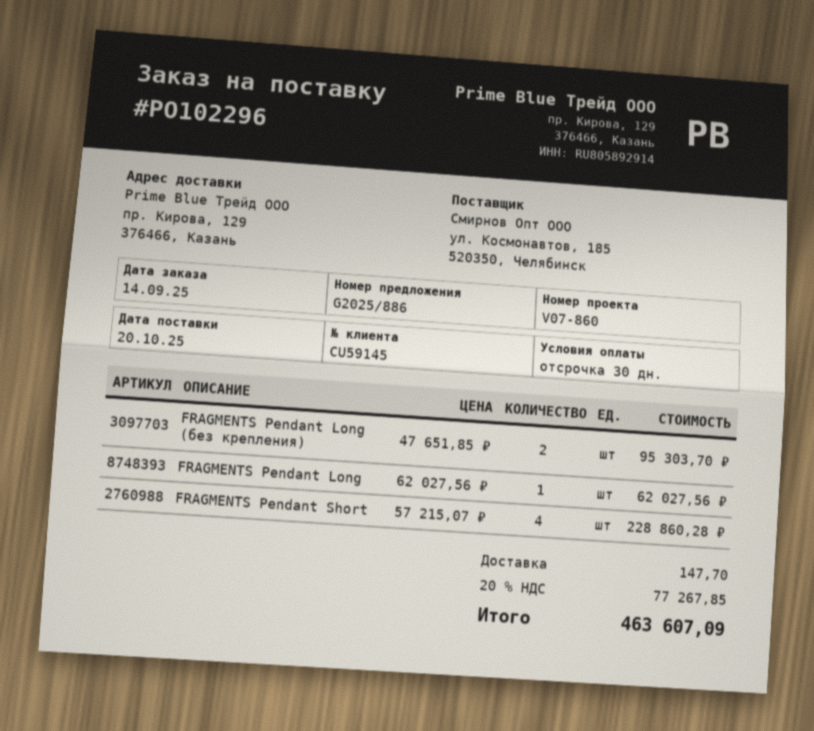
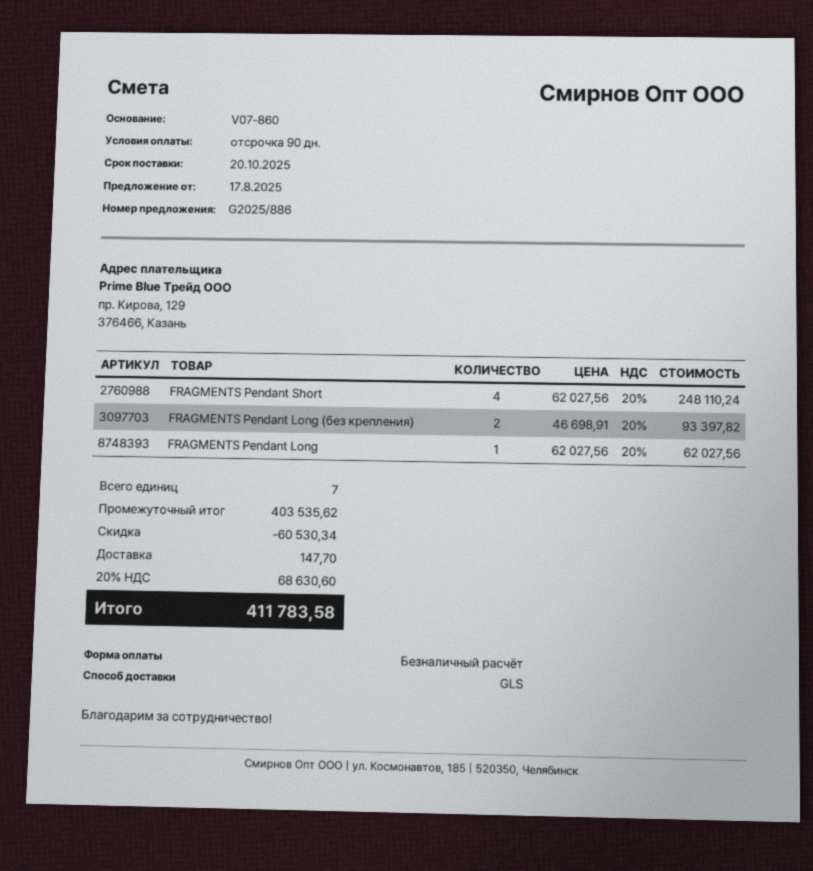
payment terms: 30 days -> 90 days
FRAGMENTS Pendant Long (без крепления): 2 x 47651.85 = 95303.70 -> 2 x 46698.91 = 93397.82
FRAGMENTS Pendant Short: 4 x 57215.07 = 228860.28 -> 4 x 62027.56 = 248110.24
discount: none -> 60530.34
tax: 20% = 77267.85 -> 20% = 68630.60
total: 463607.09 -> 411783.58

